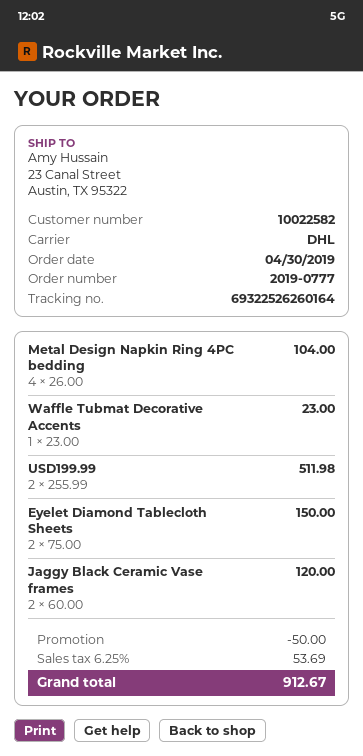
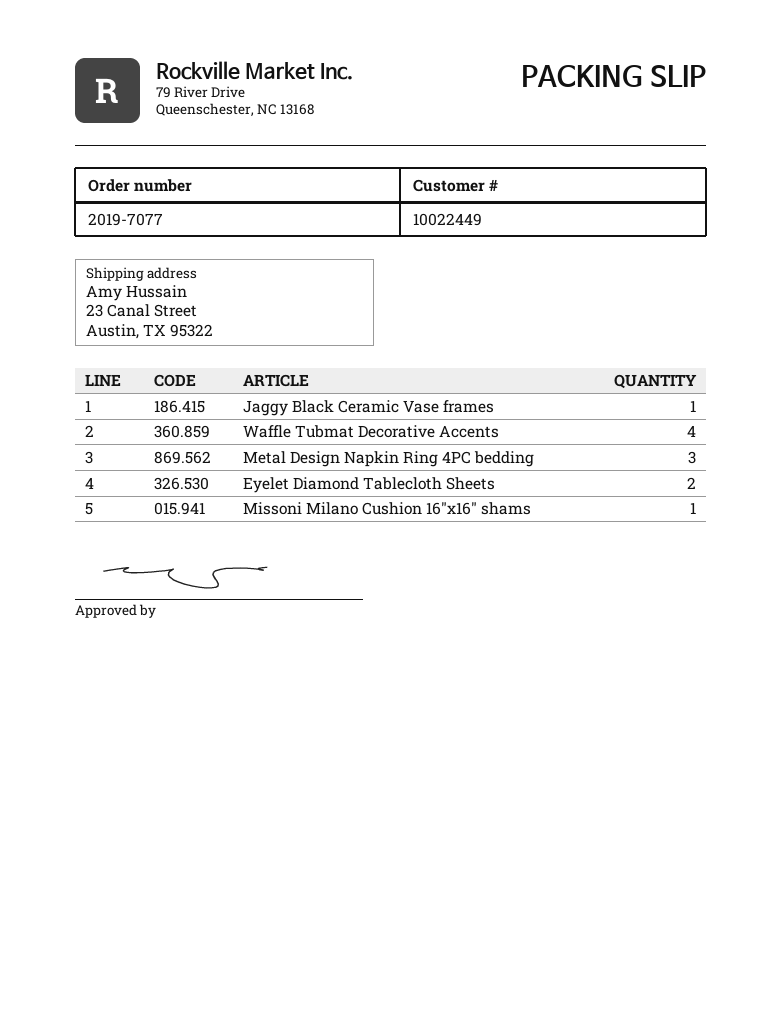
order number: 2019-0777 -> 2019-7077
customer number: 10022582 -> 10022449
Metal Design Napkin Ring 4PC bedding: 4 -> 3
Waffle Tubmat Decorative Accents: 1 -> 4
USD199.99: 2 -> none
Jaggy Black Ceramic Vase frames: 2 -> 1
Missoni Milano Cushion 16"x16" shams: none -> 1

